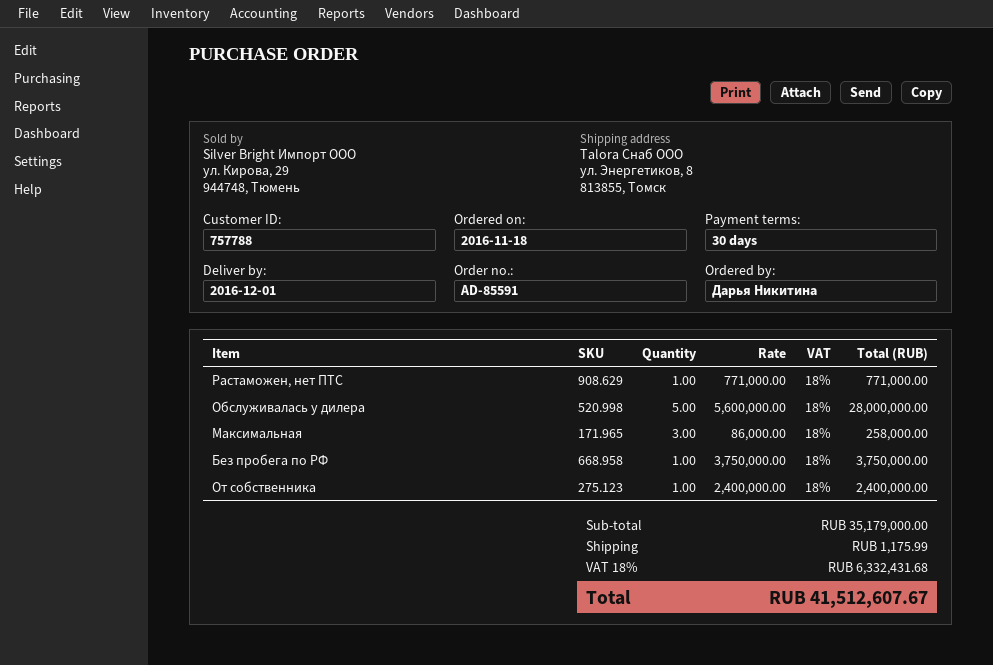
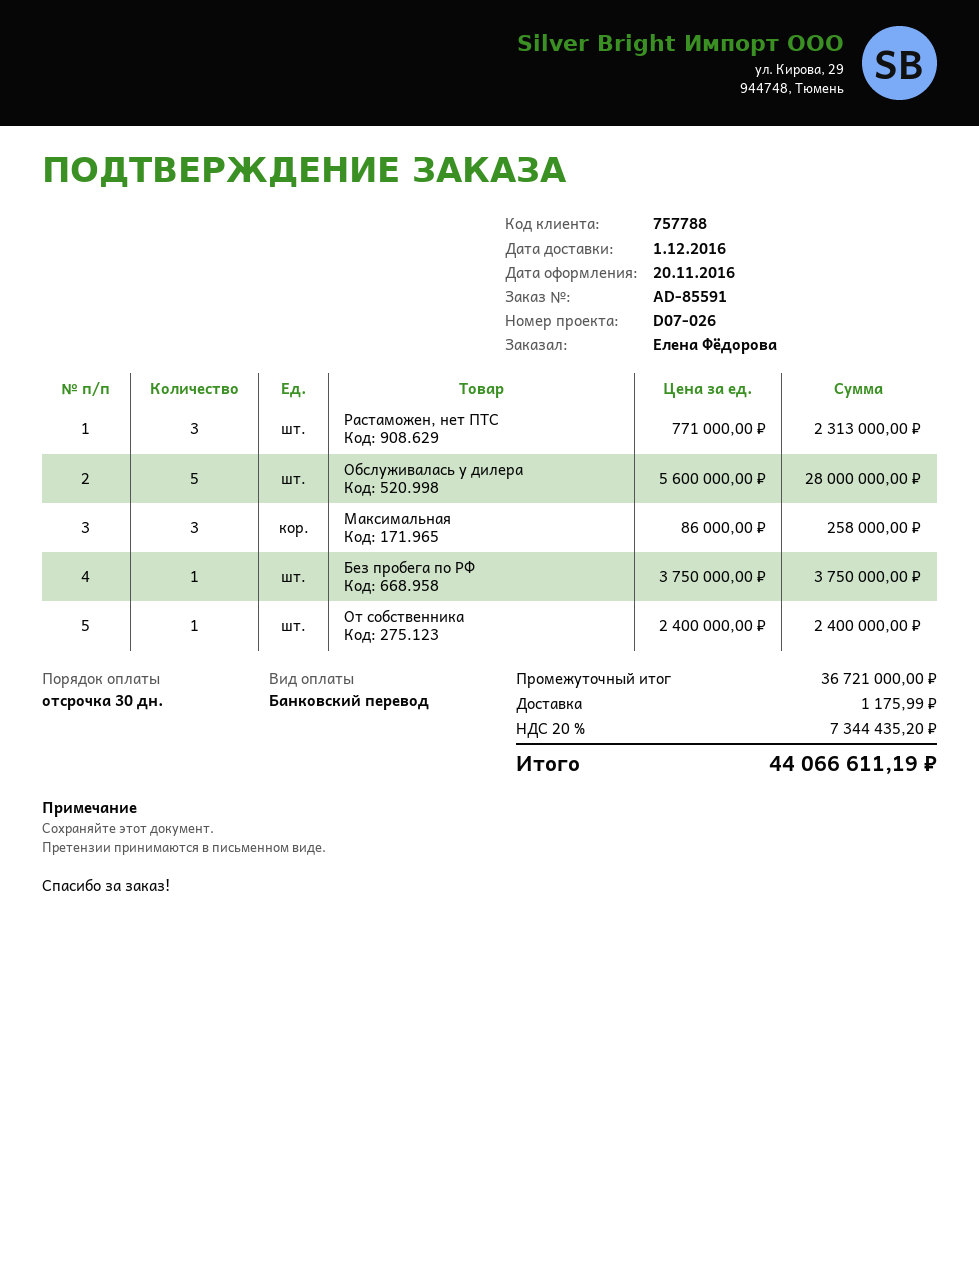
order date: 2016-11-18 -> 2016-11-20
ordered by: Дарья Никитина -> Елена Фёдорова
Растаможен, нет ПТС: 1 x 771000.00 = 771000.00 -> 3 x 771000.00 = 2313000.00
subtotal: 35179000.00 -> 36721000.00
tax: 18% = 6332431.68 -> 20% = 7344435.20
total: 41512607.67 -> 44066611.19

